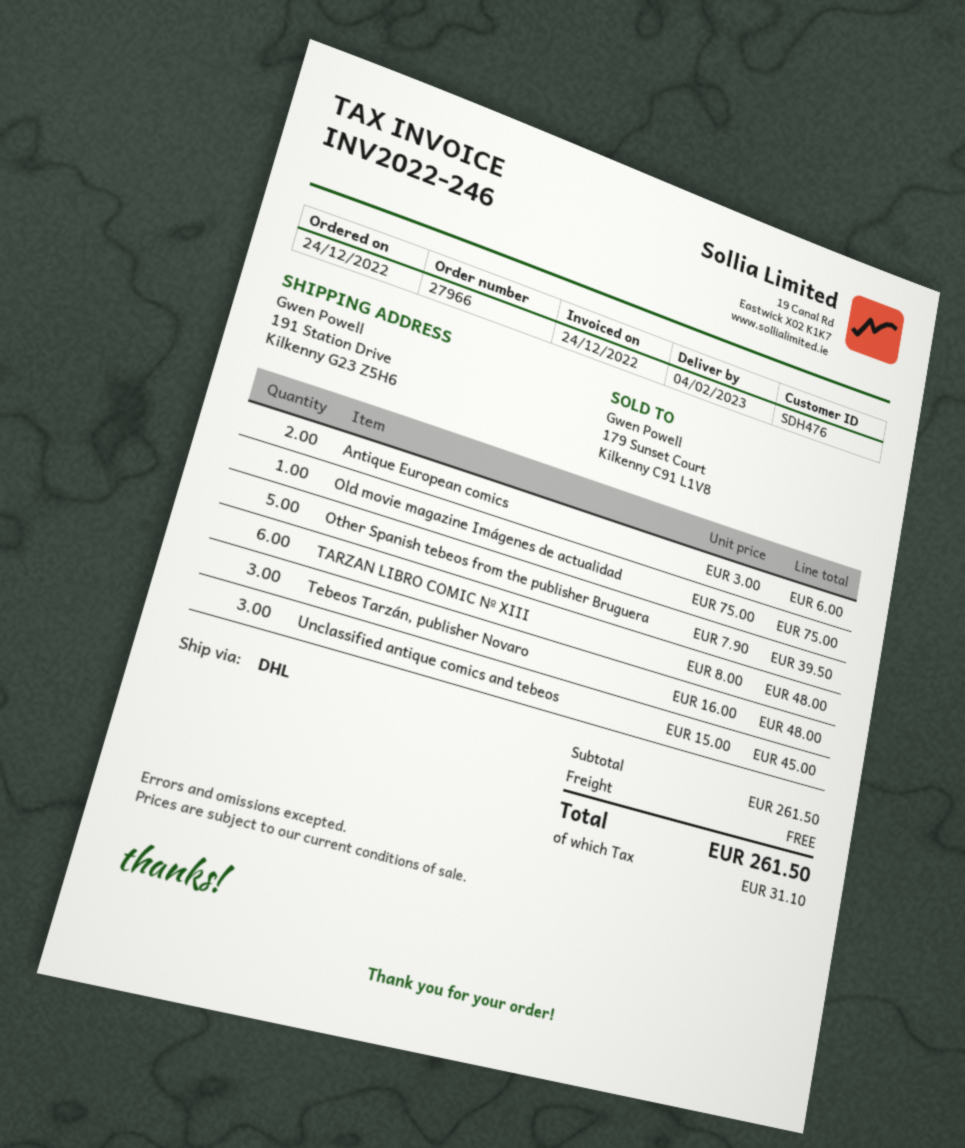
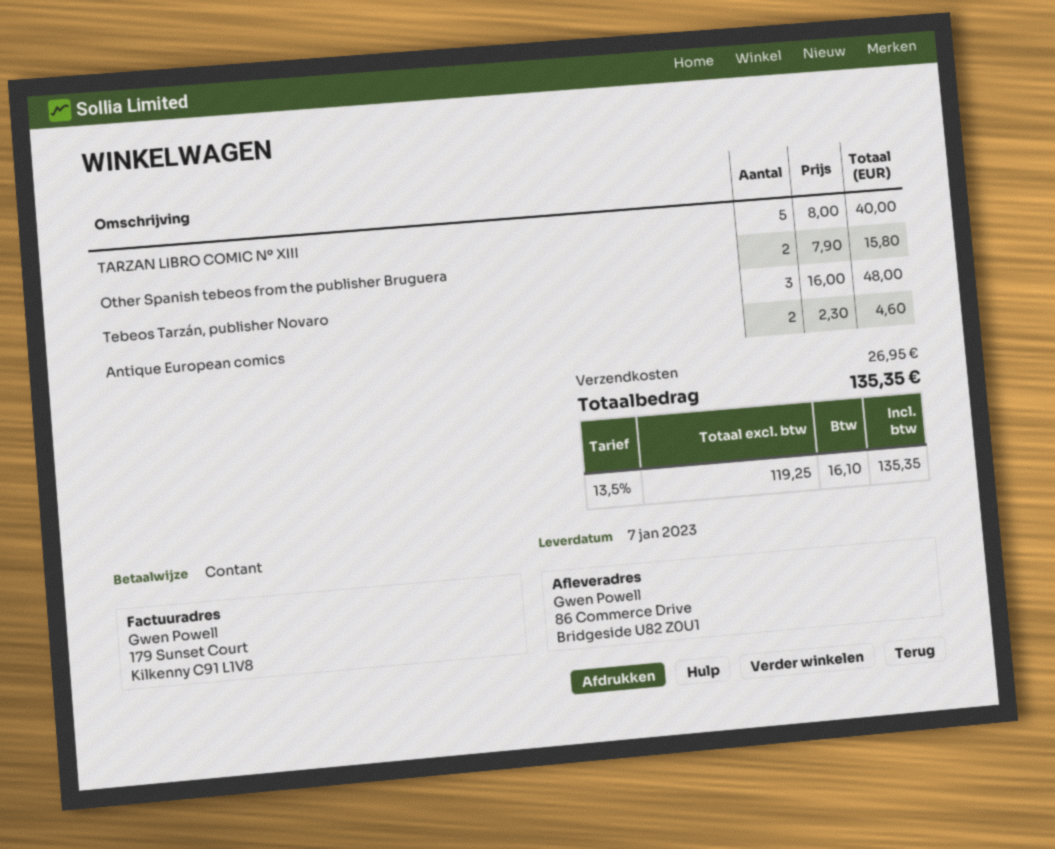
delivery date: 2023-02-04 -> 2023-01-07
ship to: 191 Station Drive, Kilkenny G23 Z5H6 -> 86 Commerce Drive, Bridgeside U82 Z0U1
Antique European comics: 2 x 3.00 = 6.00 -> 2 x 2.30 = 4.60
Old movie magazine Imágenes de actualidad: 1 x 75.00 = 75.00 -> none
Other Spanish tebeos from the publisher Bruguera: 5 x 7.90 = 39.50 -> 2 x 7.90 = 15.80
TARZAN LIBRO COMIC Nº XIII: 6 x 8.00 = 48.00 -> 5 x 8.00 = 40.00
Unclassified antique comics and tebeos: 3 x 15.00 = 45.00 -> none
shipping: 0.00 -> 26.95
tax: 31.10 -> 16.10
total: 261.50 -> 135.35

